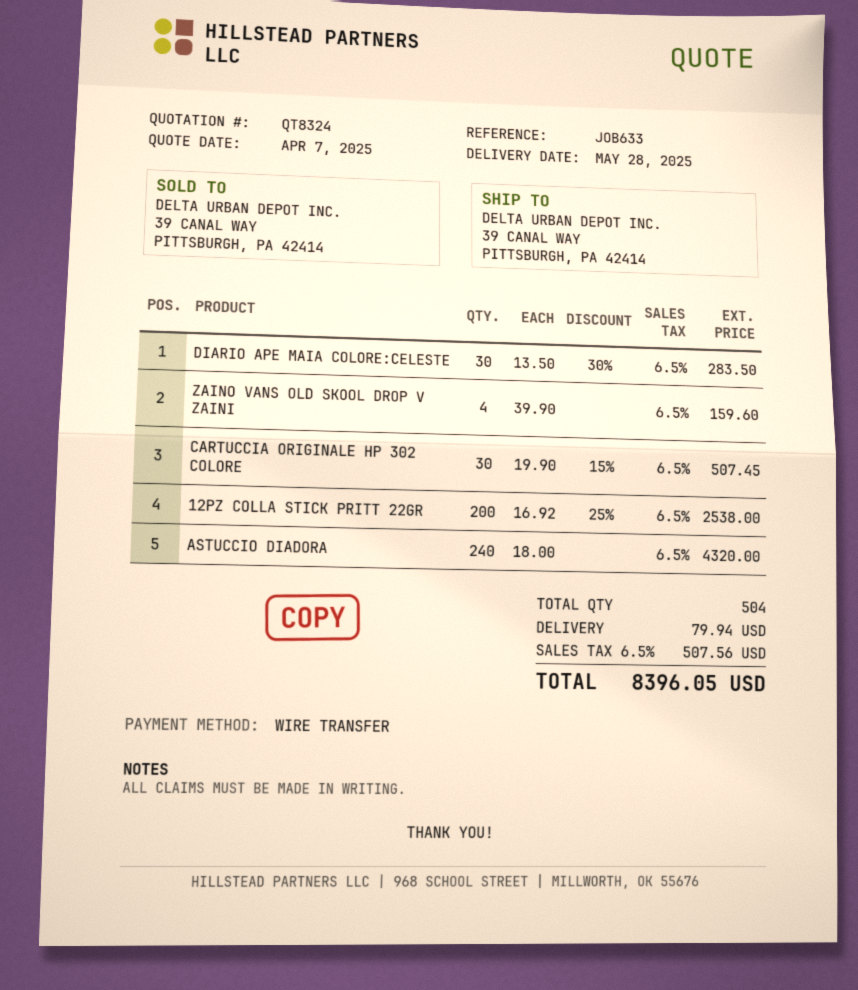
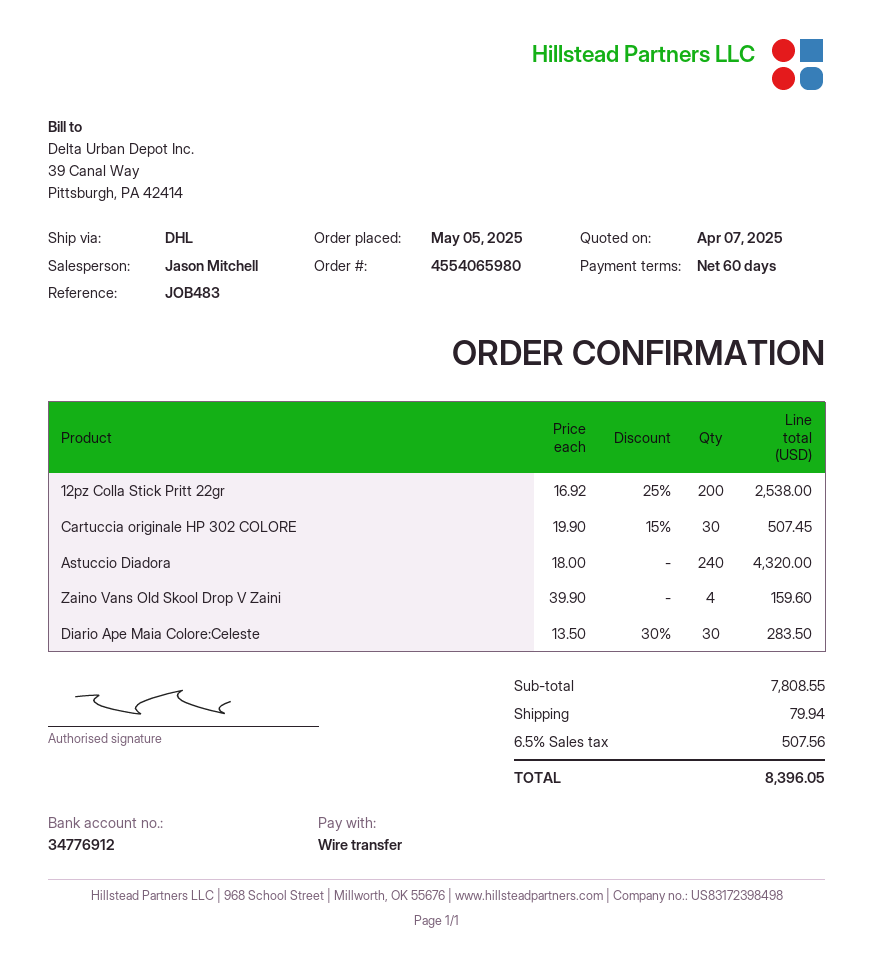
reference: JOB633 -> JOB483

